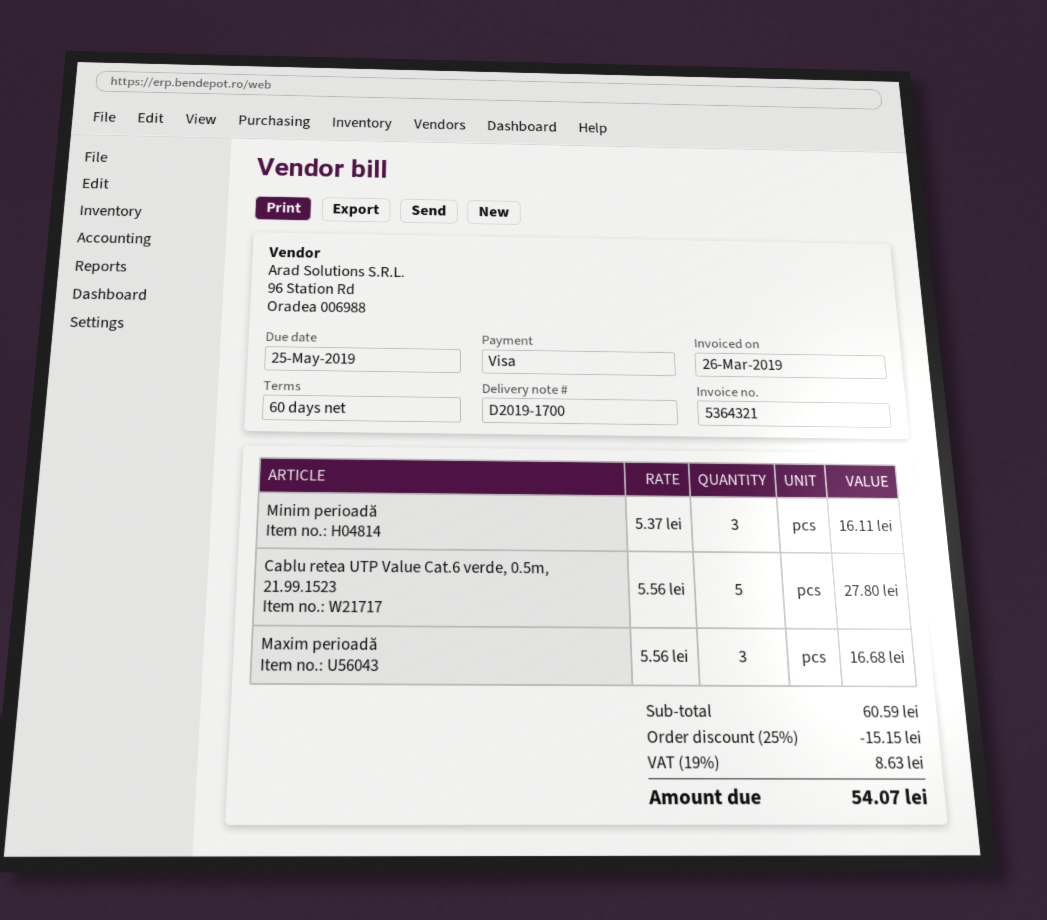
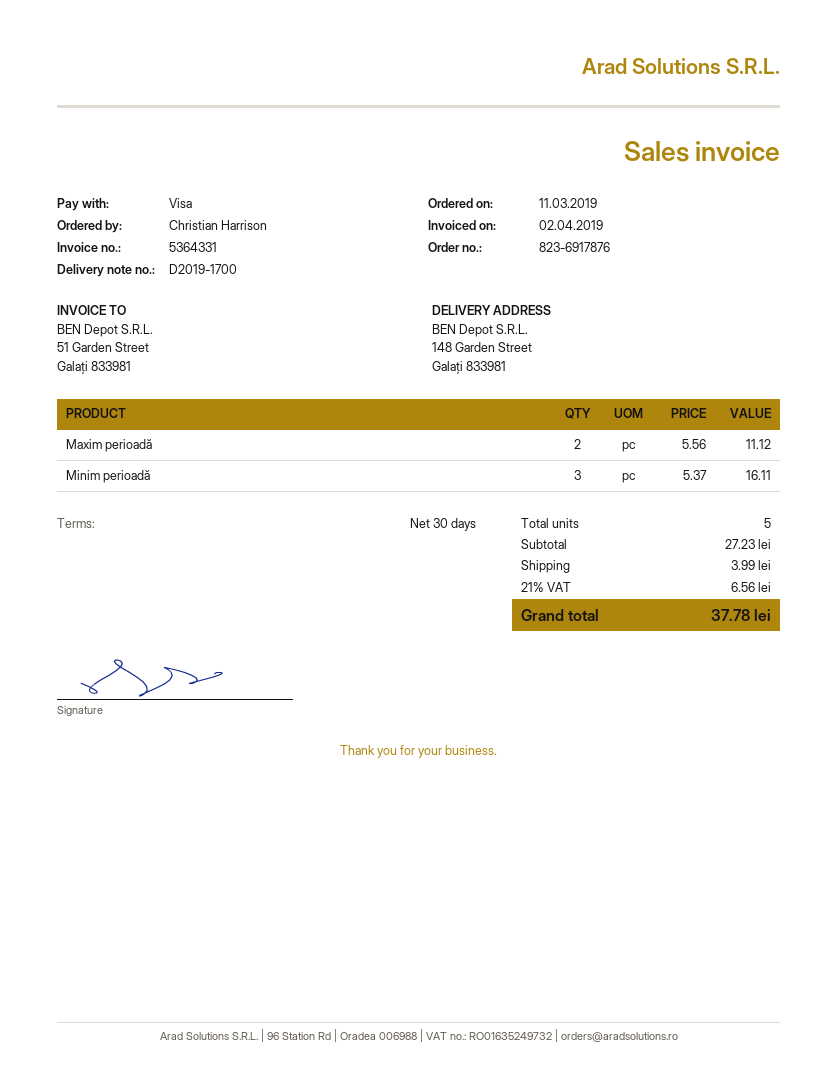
invoice number: 5364321 -> 5364331
invoice date: 2019-03-26 -> 2019-04-02
payment terms: 60 days -> 30 days
Cablu retea UTP Value Cat.6 verde, 0.5m, 21.99.1523: 5 x 5.56 = 27.80 -> none
Maxim perioadă: 3 x 5.56 = 16.68 -> 2 x 5.56 = 11.12
subtotal: 60.59 -> 27.23
discount: 25% = 15.15 -> none
shipping: none -> 3.99
tax: 19% = 8.63 -> 21% = 6.56
total: 54.07 -> 37.78

